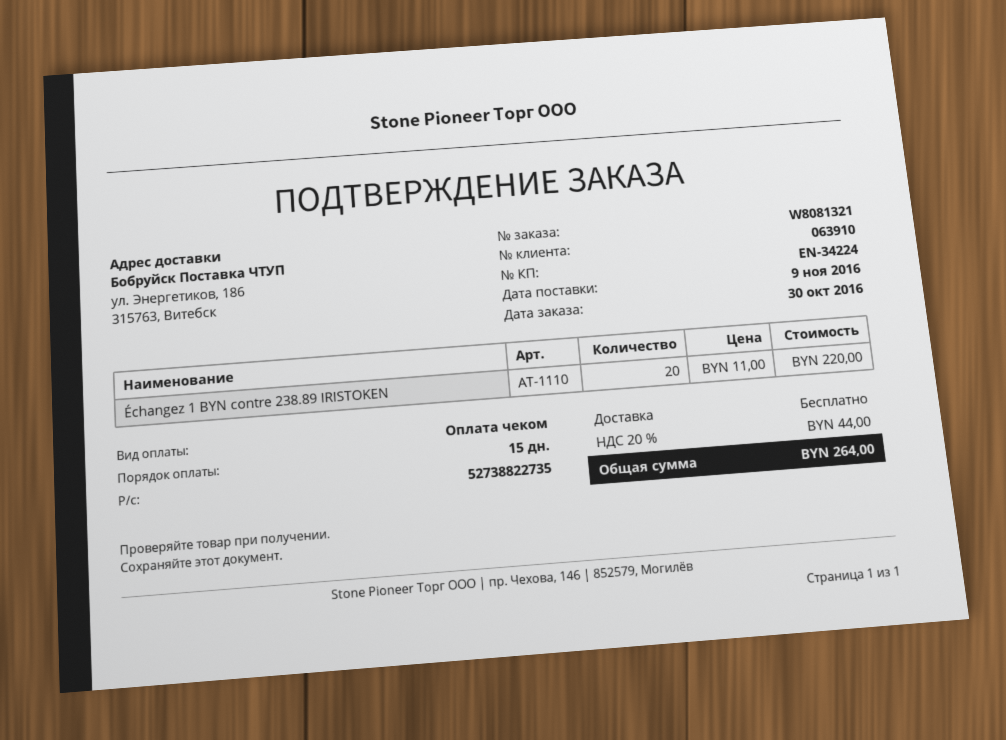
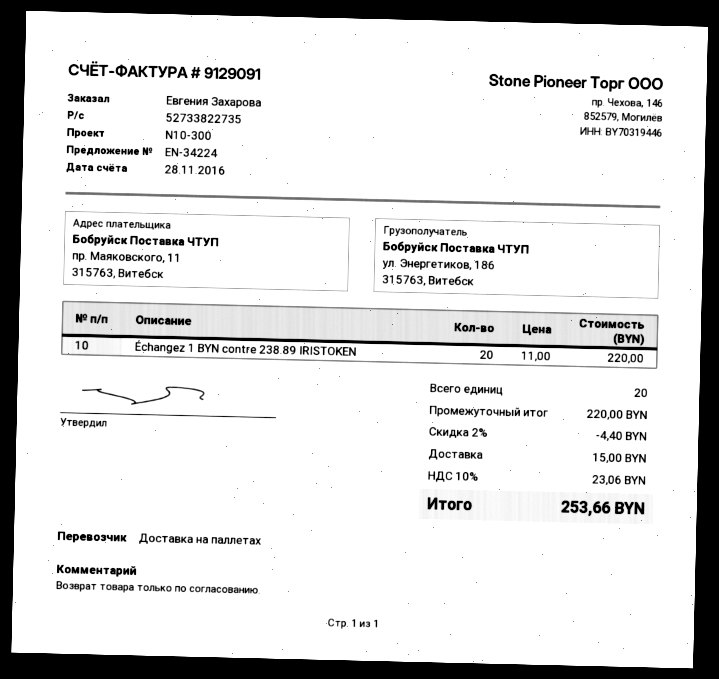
bank account: 52738822735 -> 52733822735
discount: none -> 2% = 4.40
shipping: 0.00 -> 15.00
tax: 20% = 44.00 -> 10% = 23.06
total: 264.00 -> 253.66

